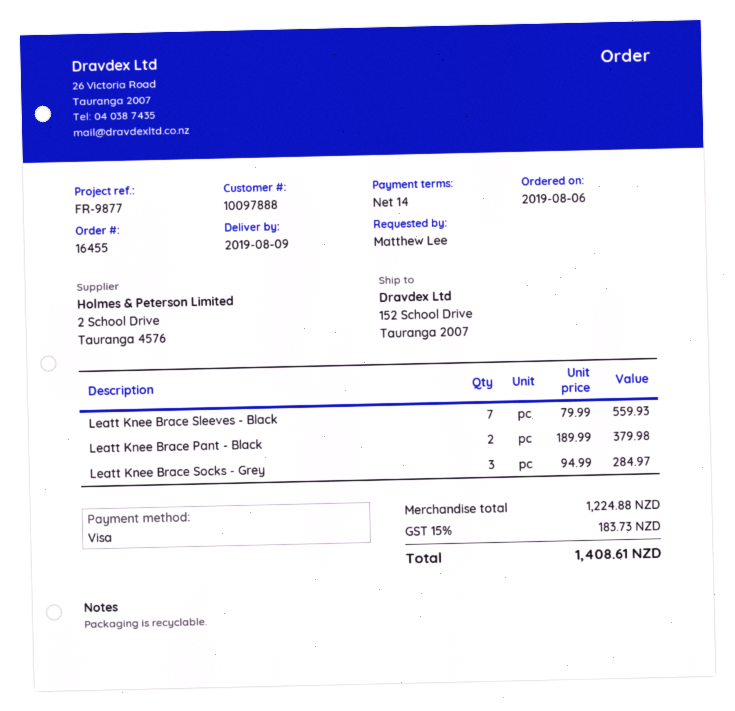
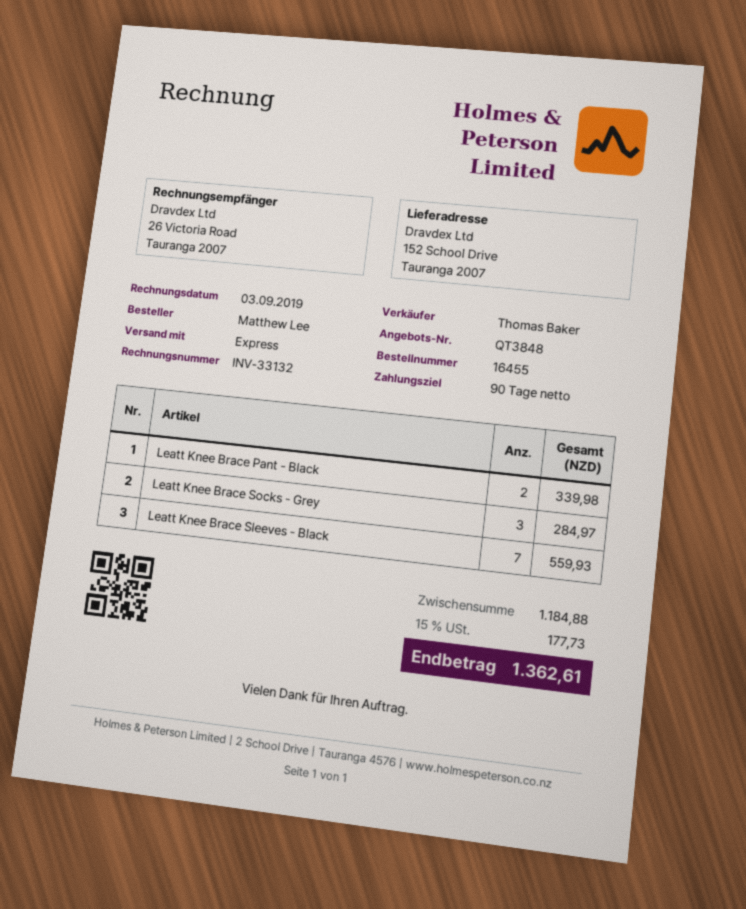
payment terms: 14 days -> 90 days
Leatt Knee Brace Pant - Black: 2 for 379.98 -> 2 for 339.98
subtotal: 1224.88 -> 1184.88
tax: 15% = 183.73 -> 15% = 177.73
total: 1408.61 -> 1362.61

